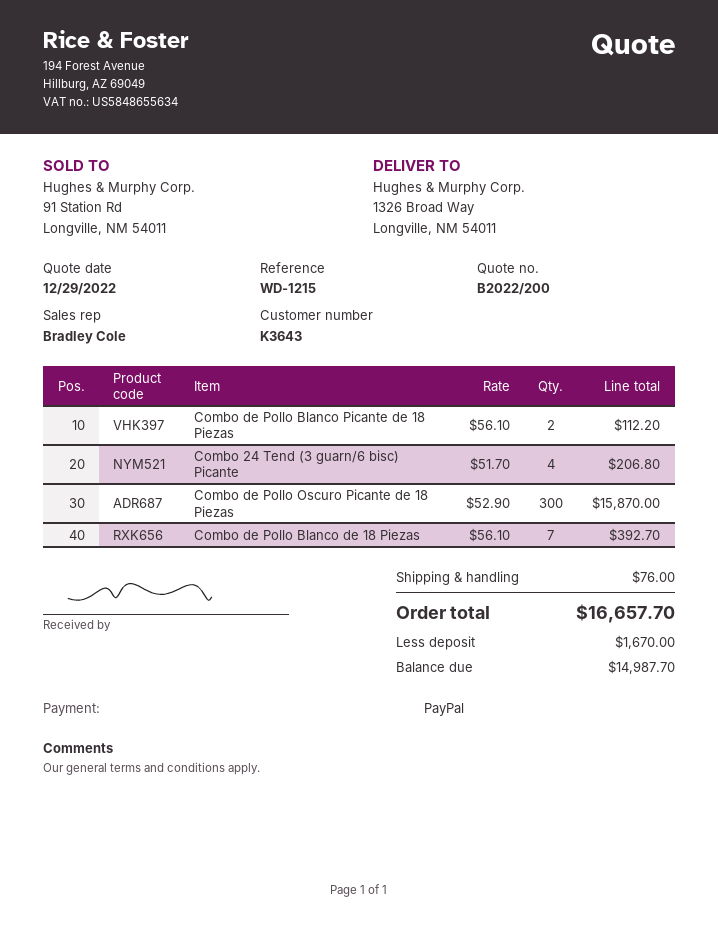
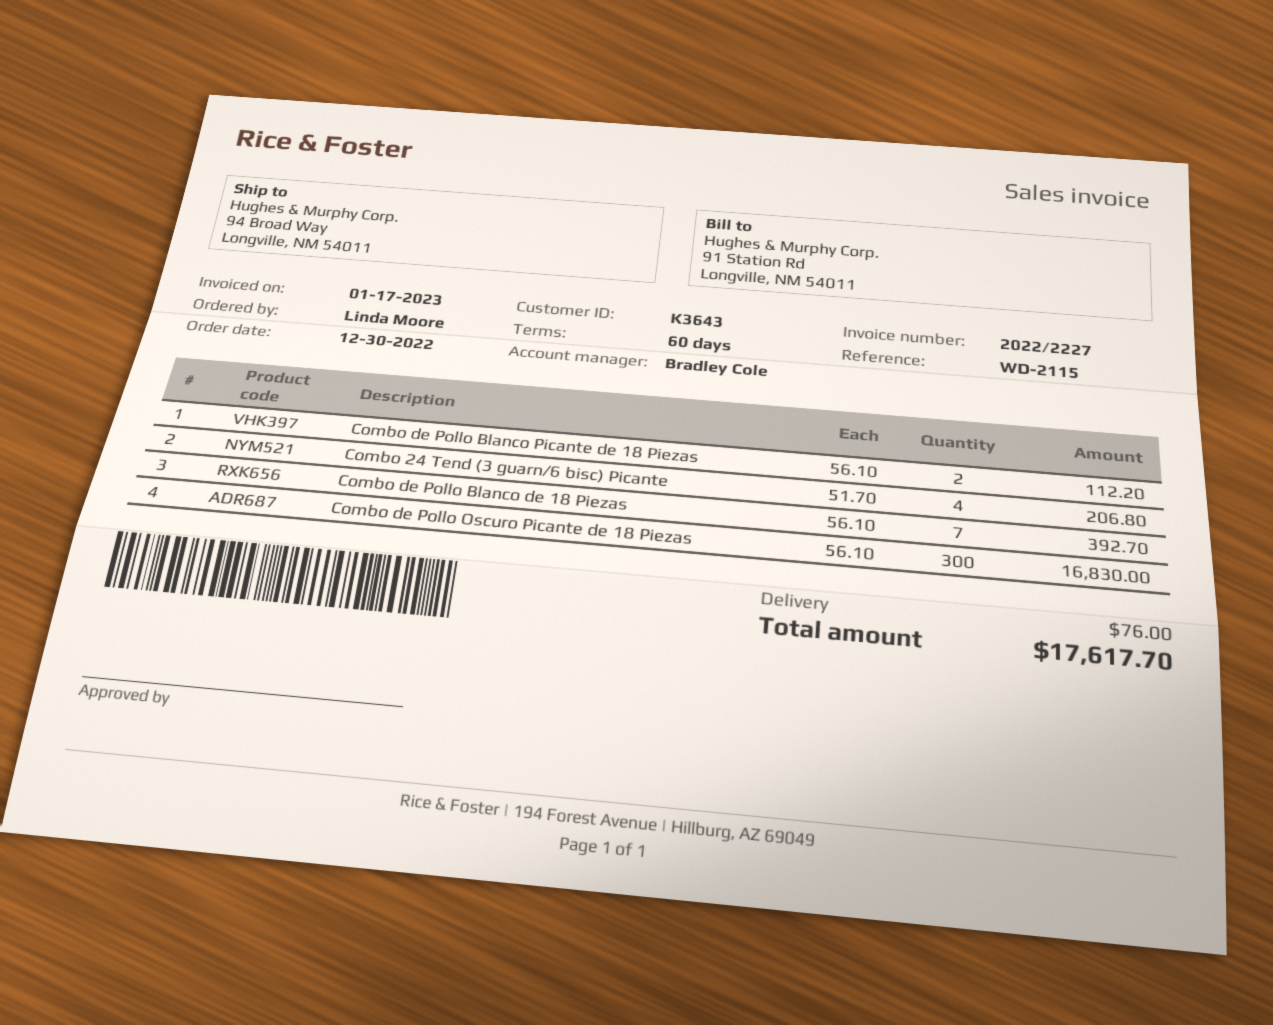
reference: WD-1215 -> WD-2115
ship to: 1326 Broad Way, Longville, NM 54011 -> 94 Broad Way, Longville, NM 54011
Combo de Pollo Oscuro Picante de 18 Piezas: 300 x 52.90 = 15870.00 -> 300 x 56.10 = 16830.00
total: 16657.70 -> 17617.70

